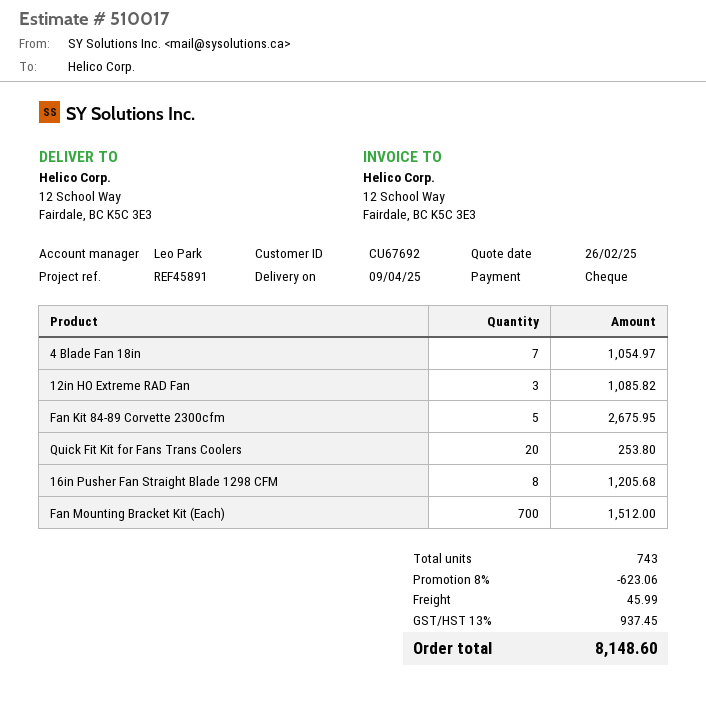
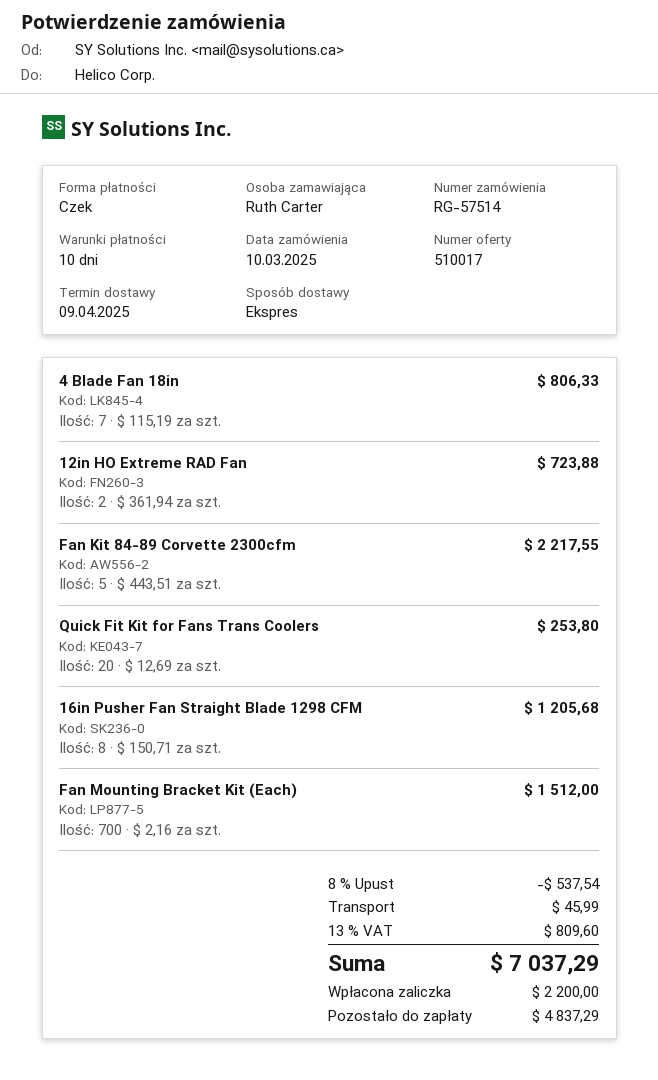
4 Blade Fan 18in: 7 for 1054.97 -> 7 for 806.33
12in HO Extreme RAD Fan: 3 for 1085.82 -> 2 for 723.88
Fan Kit 84-89 Corvette 2300cfm: 5 for 2675.95 -> 5 for 2217.55
discount: 8% = 623.06 -> 8% = 537.54
tax: 13% = 937.45 -> 13% = 809.60
total: 8148.60 -> 7037.29

